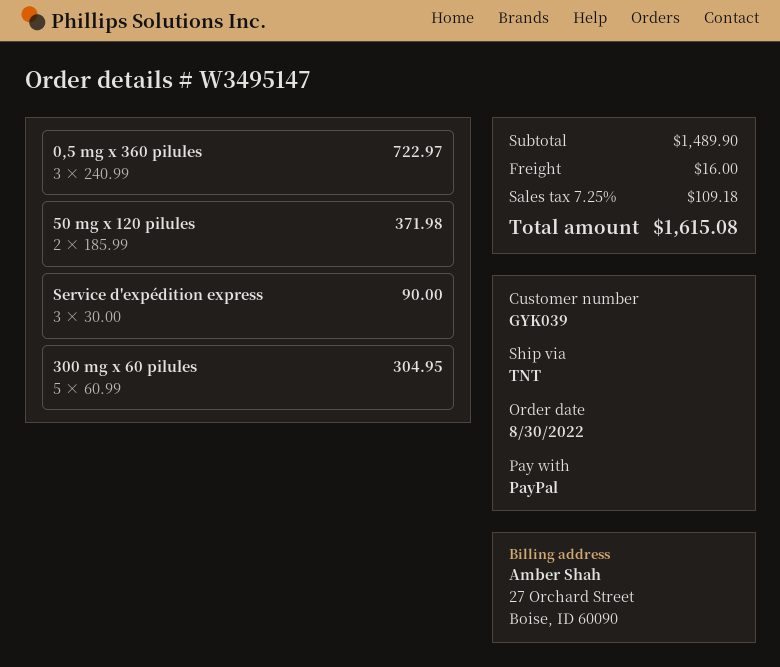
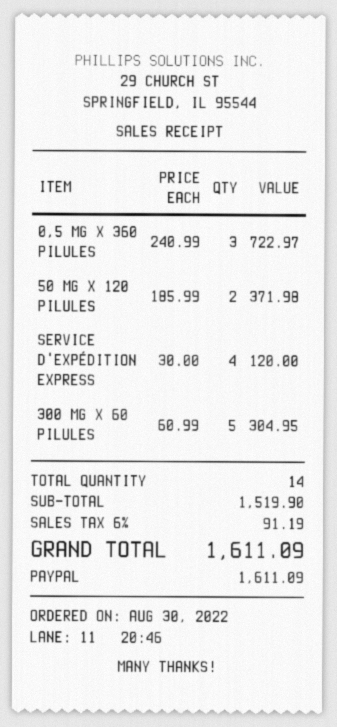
Service d'expédition express: 3 x 30.00 = 90.00 -> 4 x 30.00 = 120.00
subtotal: 1489.90 -> 1519.90
shipping: 16.00 -> none
tax: 7.25% = 109.18 -> 6% = 91.19
total: 1615.08 -> 1611.09

